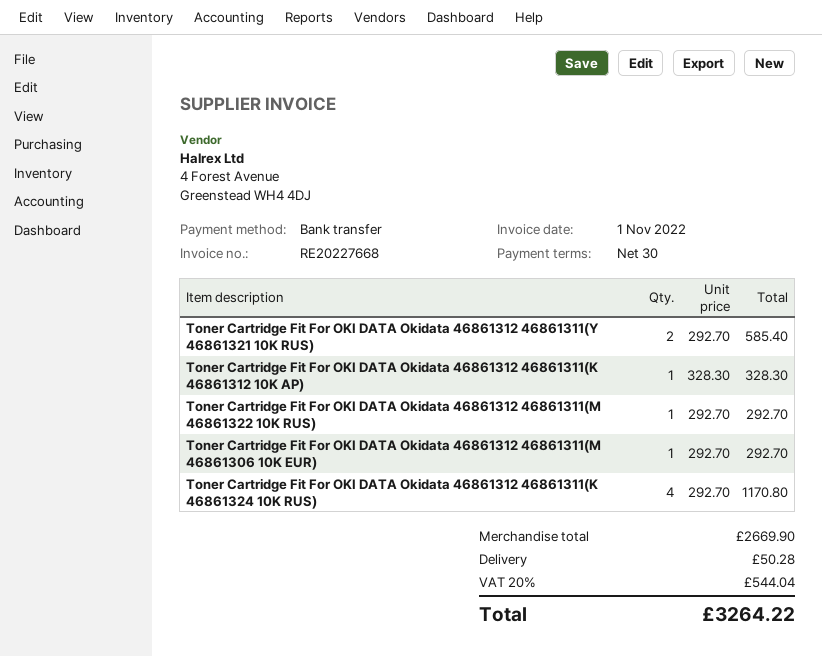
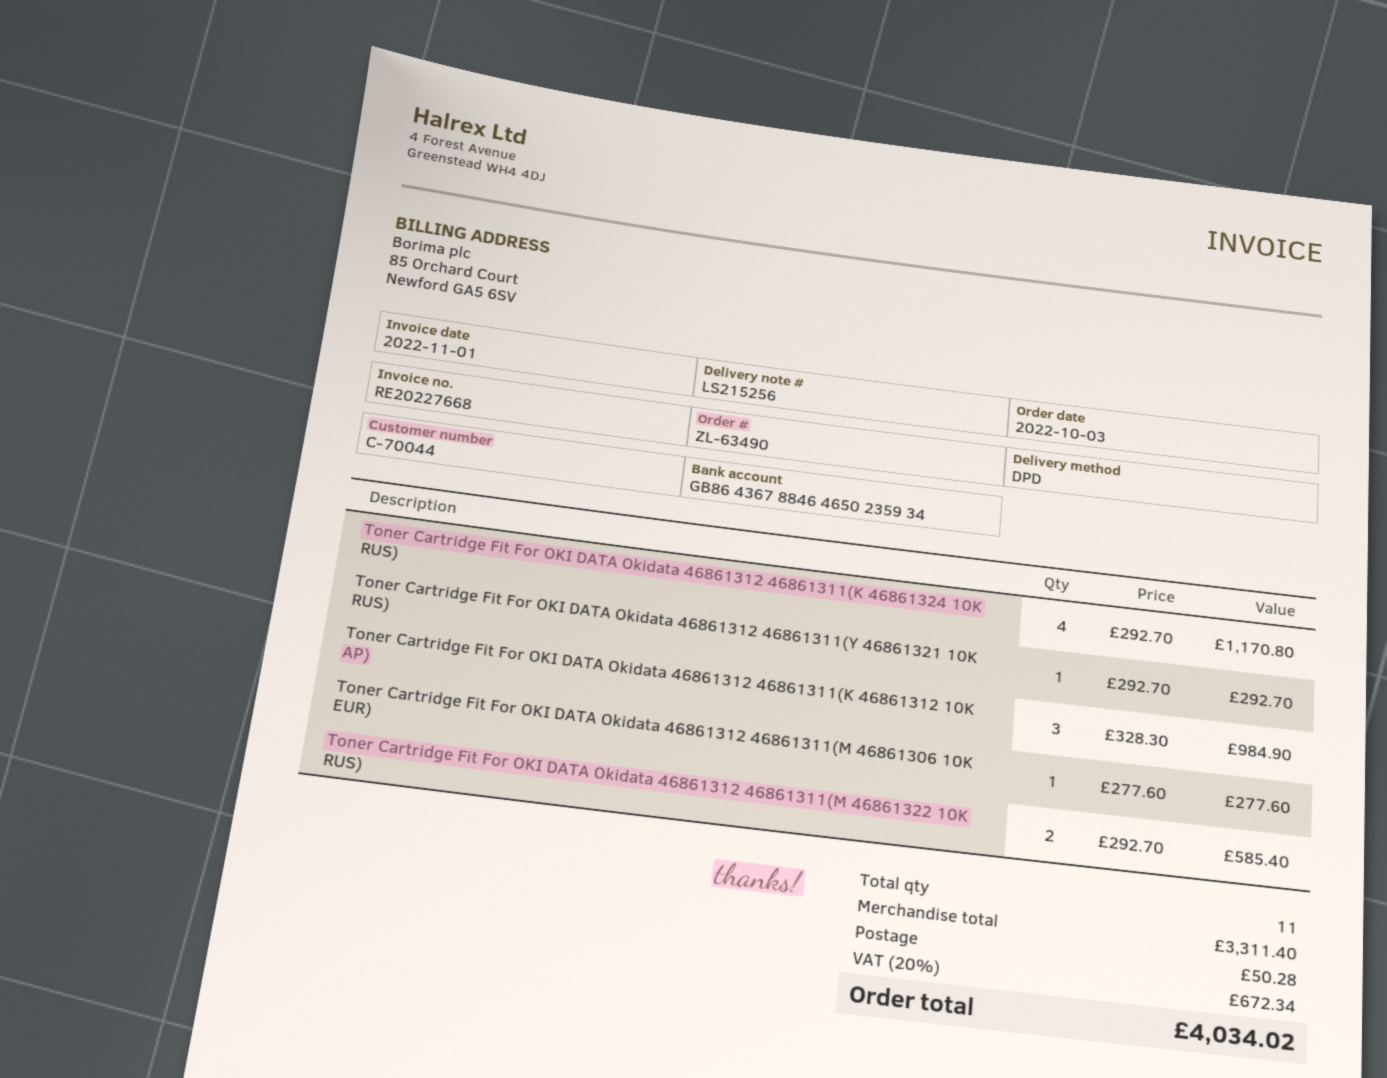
Toner Cartridge Fit For OKI DATA Okidata 46861312 46861311(Y 46861321 10K RUS): 2 x 292.70 = 585.40 -> 1 x 292.70 = 292.70
Toner Cartridge Fit For OKI DATA Okidata 46861312 46861311(K 46861312 10K AP): 1 x 328.30 = 328.30 -> 3 x 328.30 = 984.90
Toner Cartridge Fit For OKI DATA Okidata 46861312 46861311(M 46861322 10K RUS): 1 x 292.70 = 292.70 -> 2 x 292.70 = 585.40
Toner Cartridge Fit For OKI DATA Okidata 46861312 46861311(M 46861306 10K EUR): 1 x 292.70 = 292.70 -> 1 x 277.60 = 277.60
subtotal: 2669.90 -> 3311.40
tax: 20% = 544.04 -> 20% = 672.34
total: 3264.22 -> 4034.02

